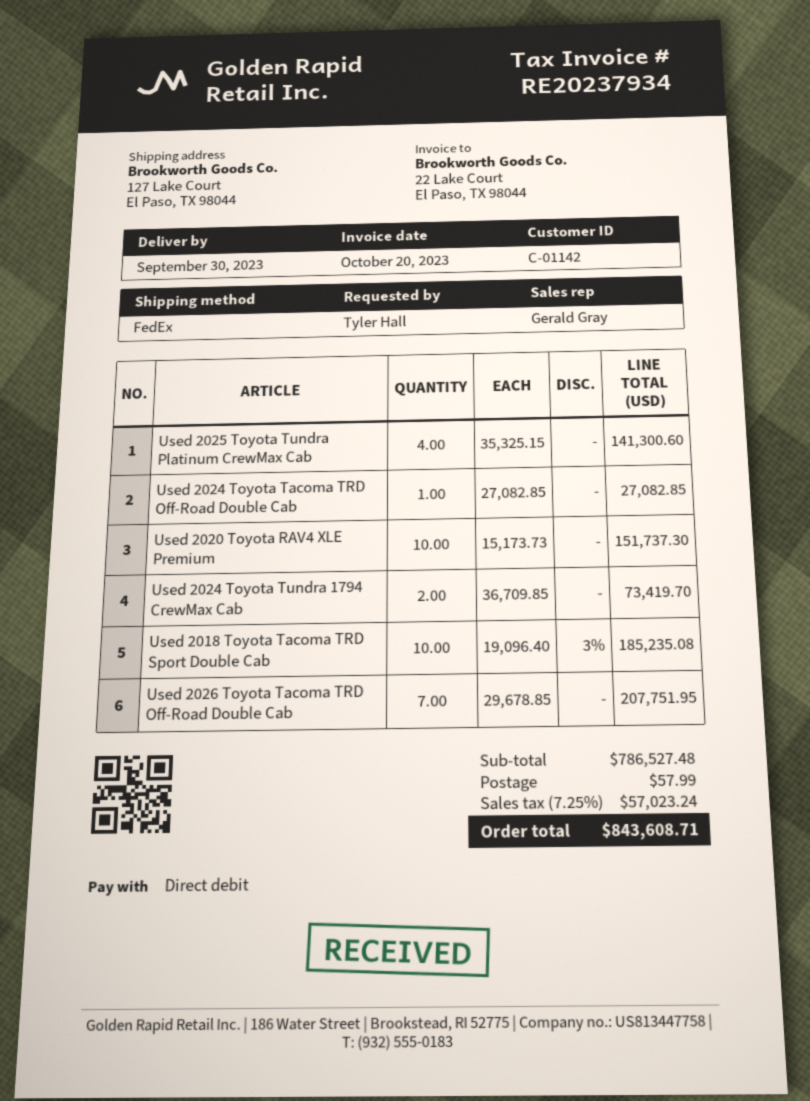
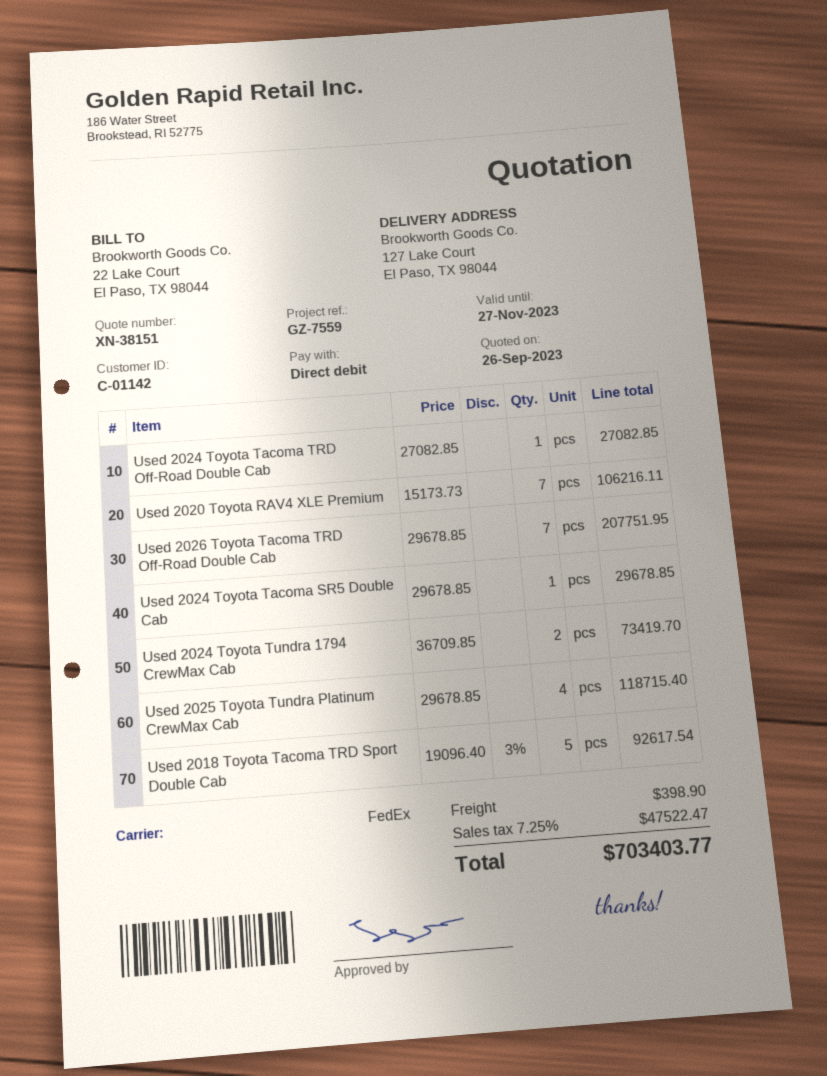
Used 2025 Toyota Tundra Platinum CrewMax Cab: 4 x 35325.15 = 141300.60 -> 4 x 29678.85 = 118715.40
Used 2020 Toyota RAV4 XLE Premium: 10 x 15173.73 = 151737.30 -> 7 x 15173.73 = 106216.11
Used 2018 Toyota Tacoma TRD Sport Double Cab: 10 x 19096.40 - 3% = 185235.08 -> 5 x 19096.40 - 3% = 92617.54
Used 2024 Toyota Tacoma SR5 Double Cab: none -> 1 x 29678.85 = 29678.85
shipping: 57.99 -> 398.90
tax: 7.25% = 57023.24 -> 7.25% = 47522.47
total: 843608.71 -> 703403.77

